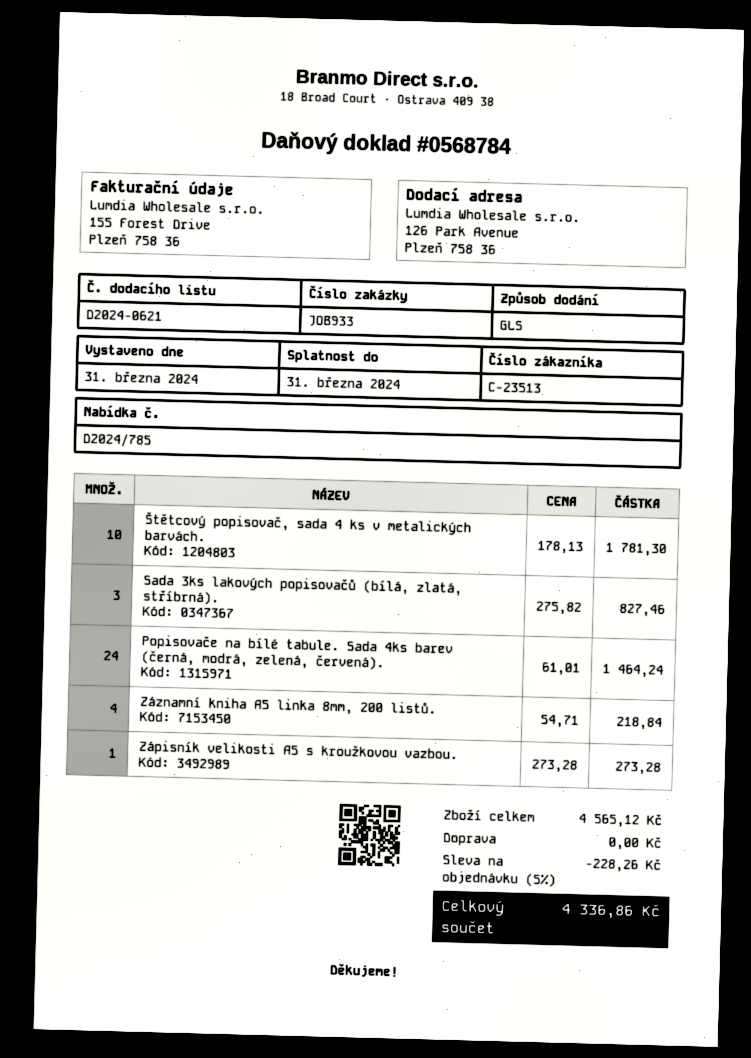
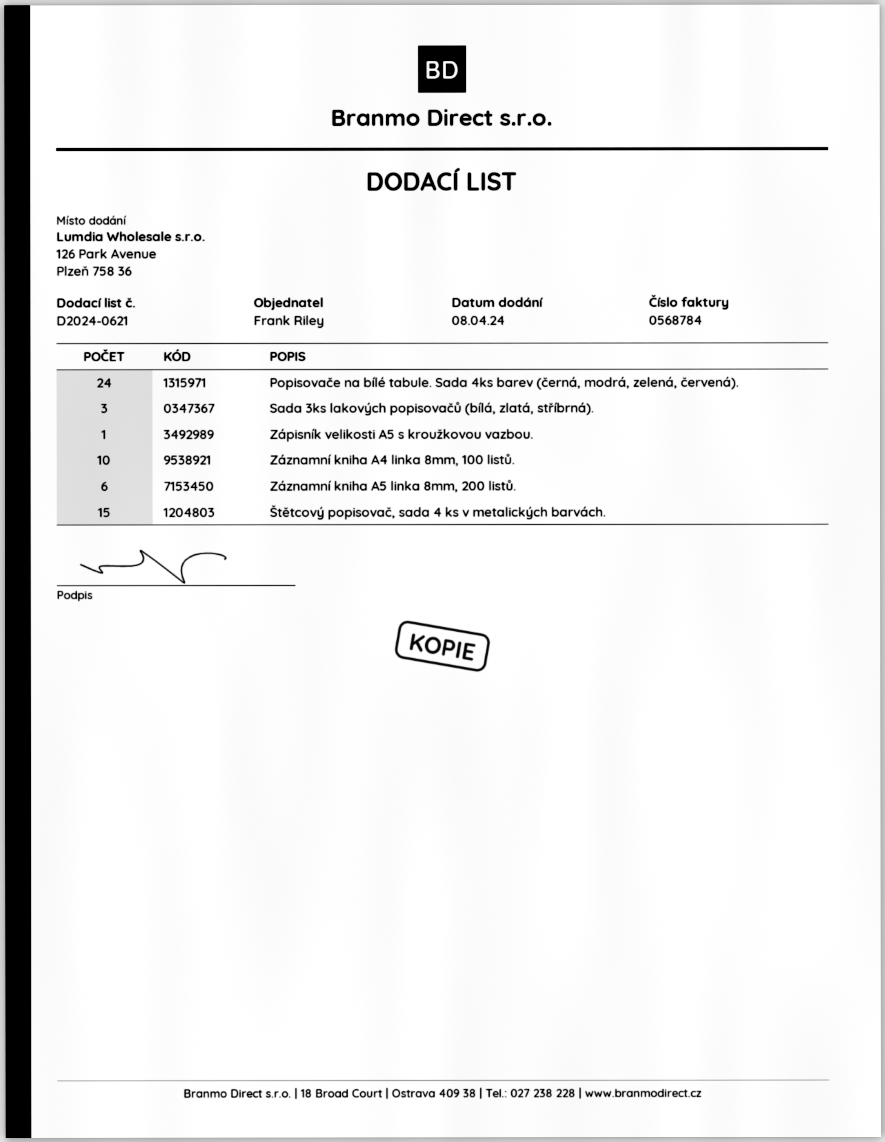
Štětcový popisovač, sada 4 ks v metalických barvách.: 10 -> 15
Záznamní kniha A5 linka 8mm, 200 listů.: 4 -> 6
Záznamní kniha A4 linka 8mm, 100 listů.: none -> 10

